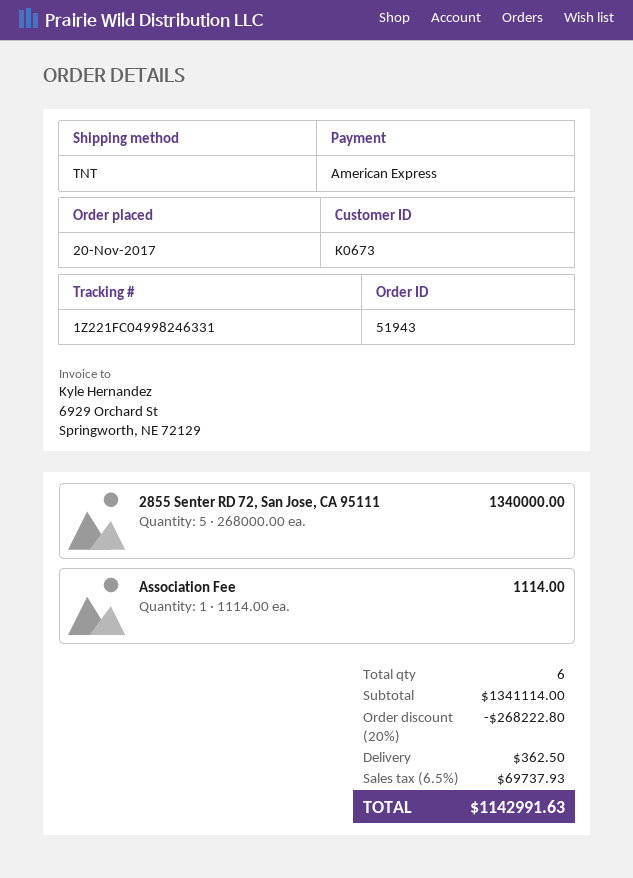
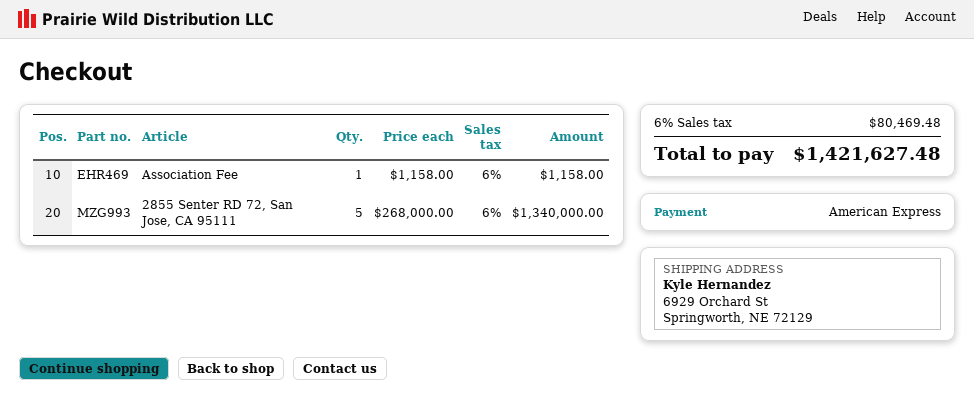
Association Fee: 1 x 1114.00 = 1114.00 -> 1 x 1158.00 = 1158.00
discount: 20% = 268222.80 -> none
shipping: 362.50 -> none
tax: 6.5% = 69737.93 -> 6% = 80469.48
total: 1142991.63 -> 1421627.48

